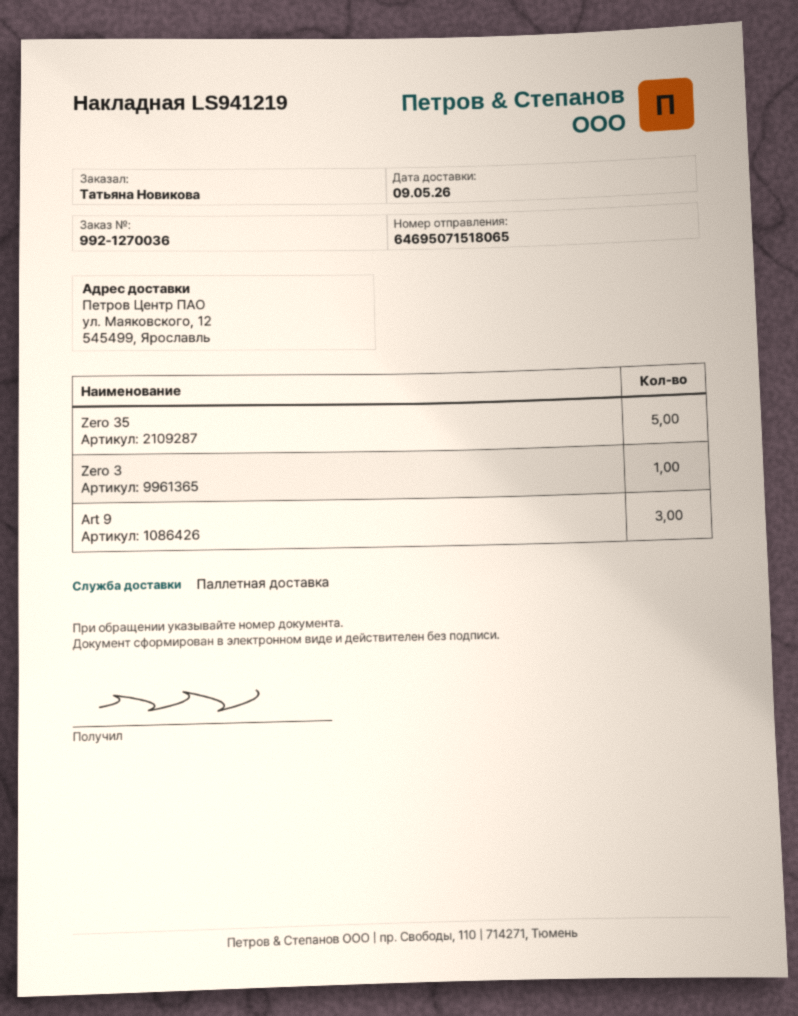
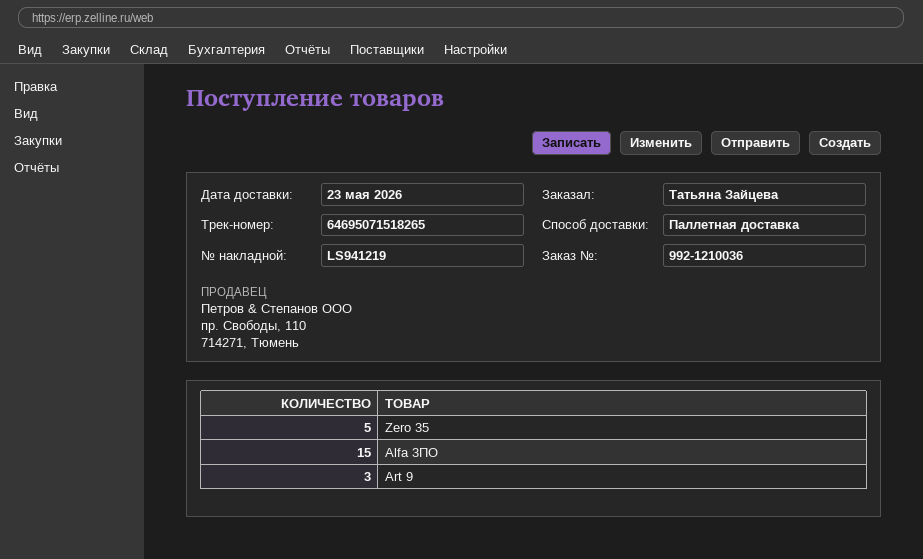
order number: 992-1270036 -> 992-1210036
delivery date: 2026-05-09 -> 2026-05-23
ordered by: Татьяна Новикова -> Татьяна Зайцева
tracking number: 64695071518065 -> 64695071518265
Zero 3: 1 -> none
Alfa 3ПО: none -> 15

